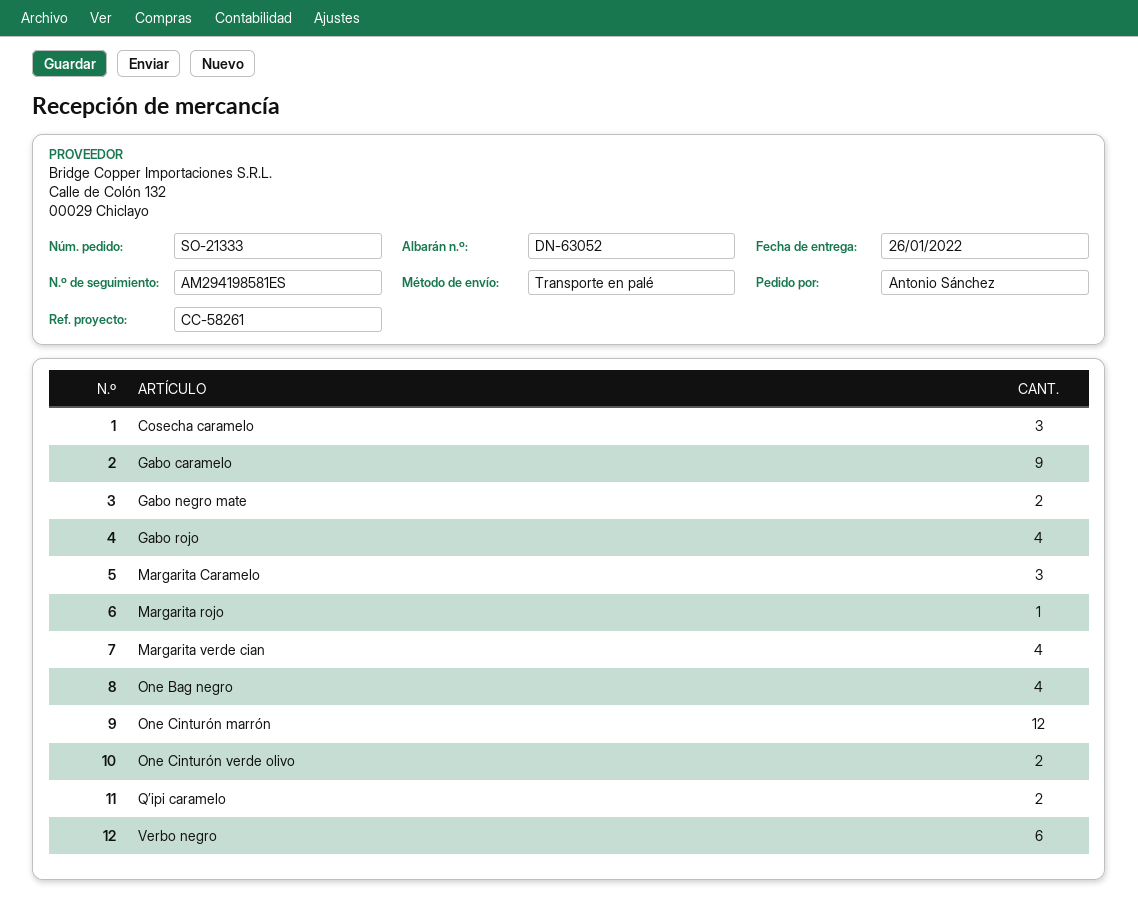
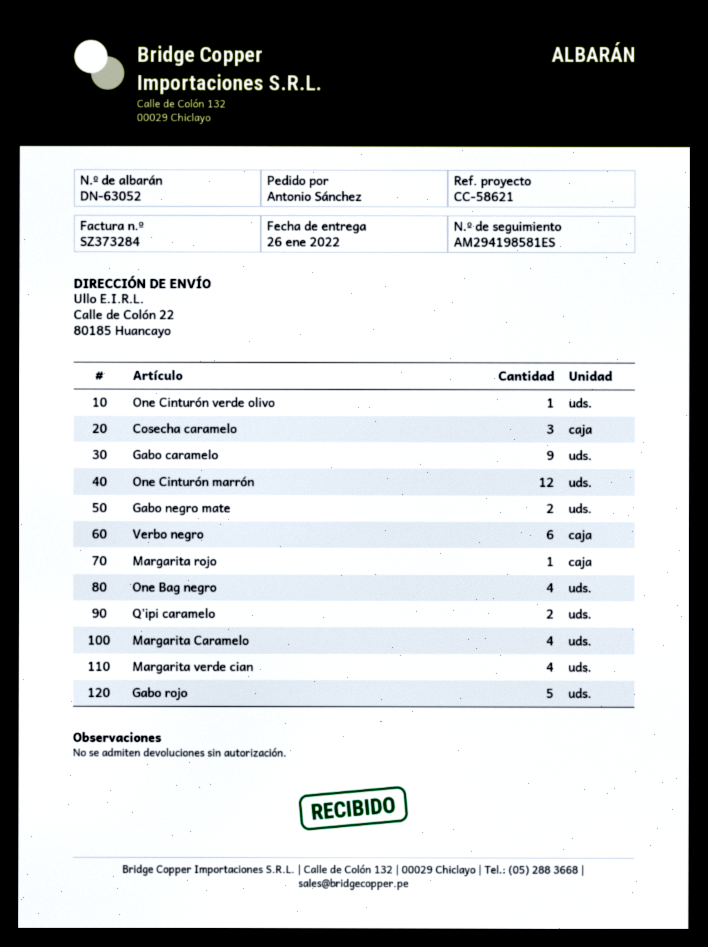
reference: CC-58261 -> CC-58621
Gabo rojo: 4 -> 5
Margarita Caramelo: 3 -> 4
One Cinturón verde olivo: 2 -> 1

